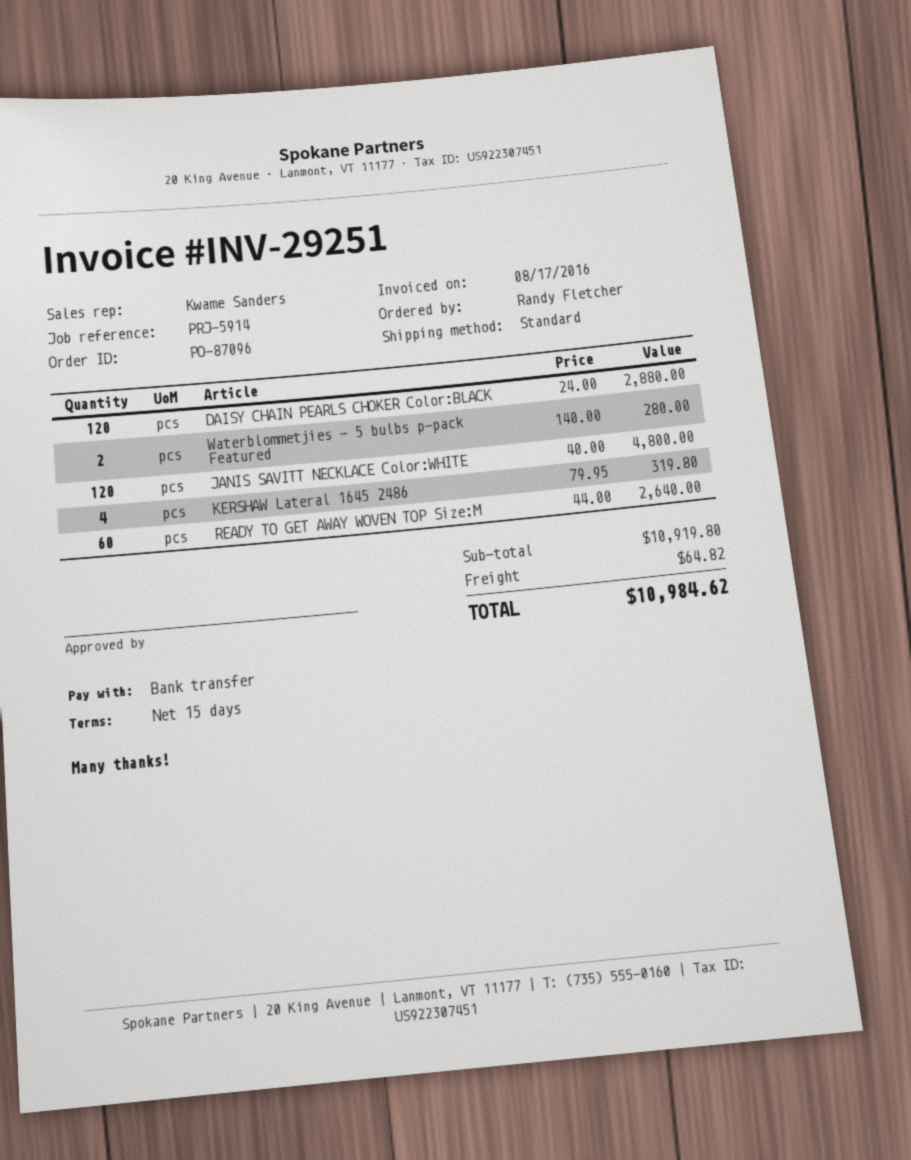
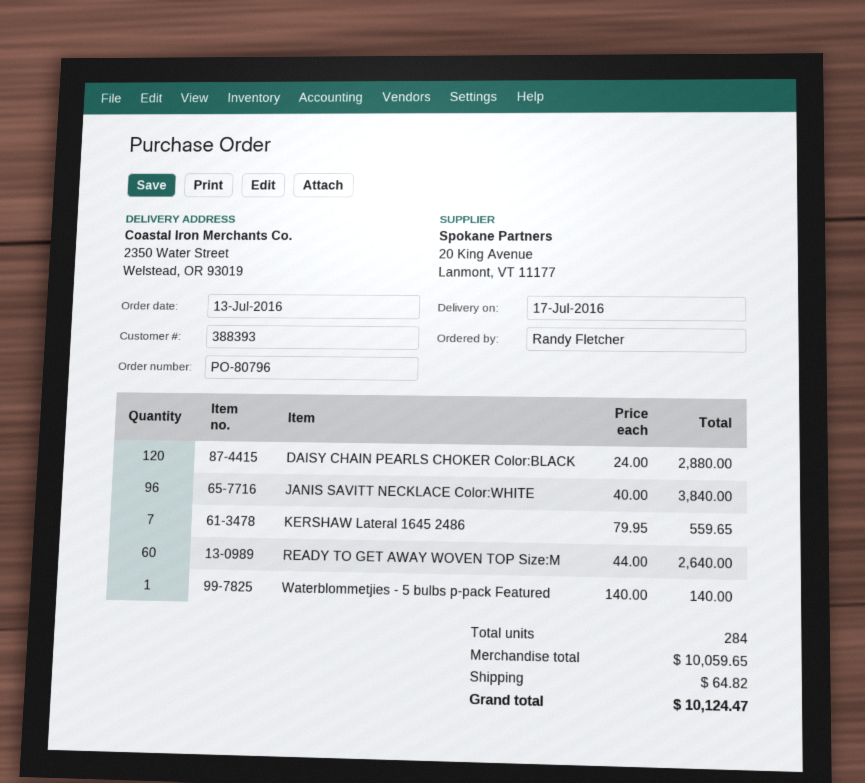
order number: PO-87096 -> PO-80796
Waterblommetjies - 5 bulbs p-pack Featured: 2 x 140.00 = 280.00 -> 1 x 140.00 = 140.00
JANIS SAVITT NECKLACE Color:WHITE: 120 x 40.00 = 4800.00 -> 96 x 40.00 = 3840.00
KERSHAW Lateral 1645 2486: 4 x 79.95 = 319.80 -> 7 x 79.95 = 559.65
subtotal: 10919.80 -> 10059.65
total: 10984.62 -> 10124.47

